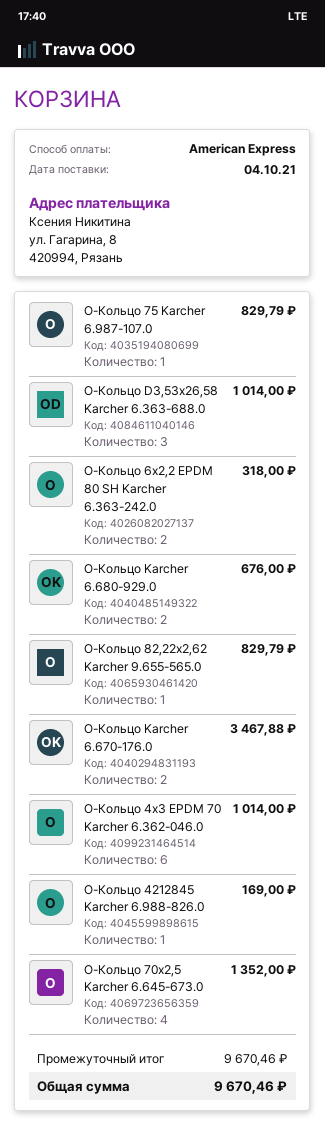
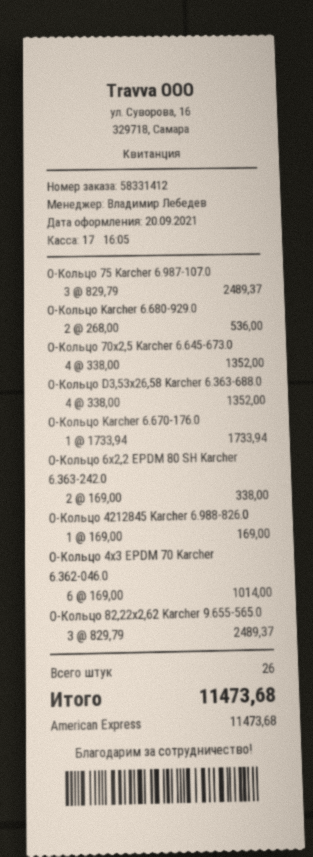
О-Кольцо 75 Karcher 6.987-107.0: 1 for 829.79 -> 3 for 2489.37
О-Кольцо D3,53x26,58 Karcher 6.363-688.0: 3 for 1014.00 -> 4 for 1352.00
О-Кольцо 6x2,2 EPDM 80 SH Karcher 6.363-242.0: 2 for 318.00 -> 2 for 338.00
О-Кольцо Karcher 6.680-929.0: 2 for 676.00 -> 2 for 536.00
О-Кольцо 82,22x2,62 Karcher 9.655-565.0: 1 for 829.79 -> 3 for 2489.37
О-Кольцо Karcher 6.670-176.0: 2 for 3467.88 -> 1 for 1733.94
total: 9670.46 -> 11473.68

